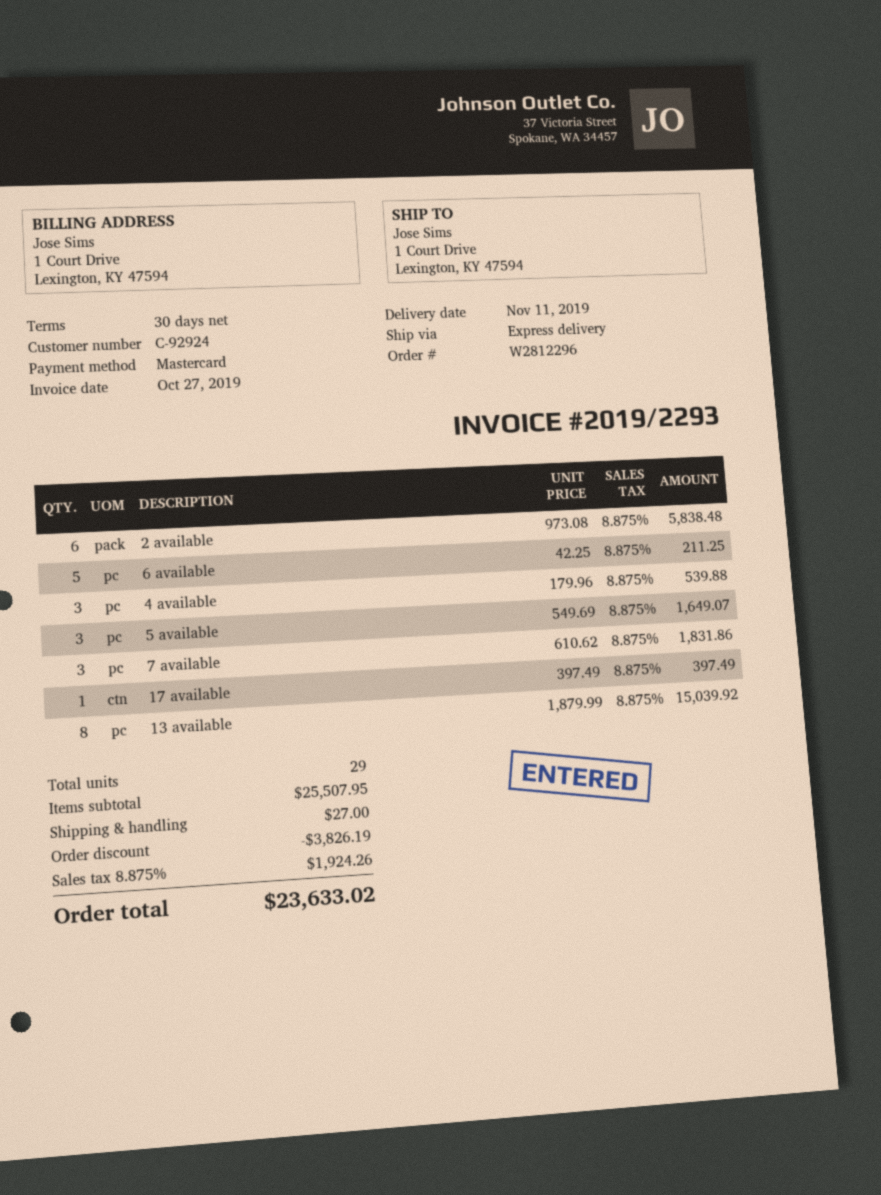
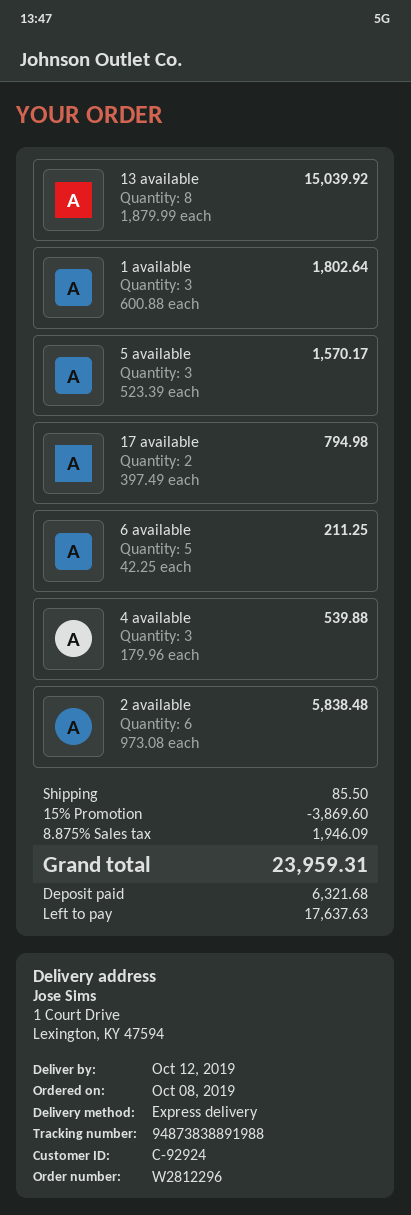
delivery date: 2019-11-11 -> 2019-10-12
5 available: 3 x 549.69 = 1649.07 -> 3 x 523.39 = 1570.17
7 available: 3 x 610.62 = 1831.86 -> none
17 available: 1 x 397.49 = 397.49 -> 2 x 397.49 = 794.98
1 available: none -> 3 x 600.88 = 1802.64
discount: 3826.19 -> 3869.60
shipping: 27.00 -> 85.50
tax: 8.875% = 1924.26 -> 8.875% = 1946.09
total: 23633.02 -> 23959.31

